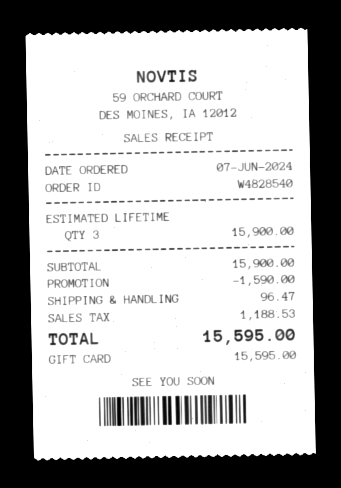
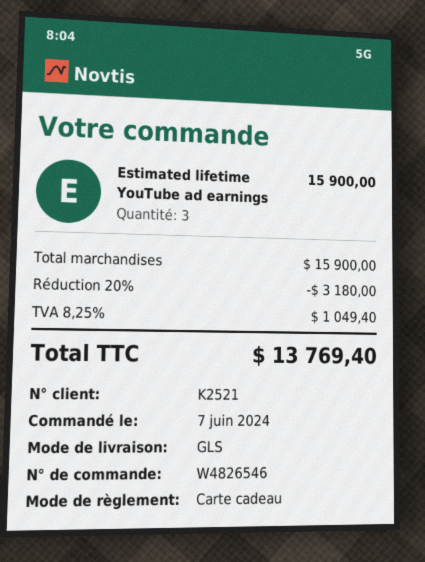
order number: W4828540 -> W4826546
discount: 1590.00 -> 3180.00
shipping: 96.47 -> none
tax: 1188.53 -> 1049.40
total: 15595.00 -> 13769.40

